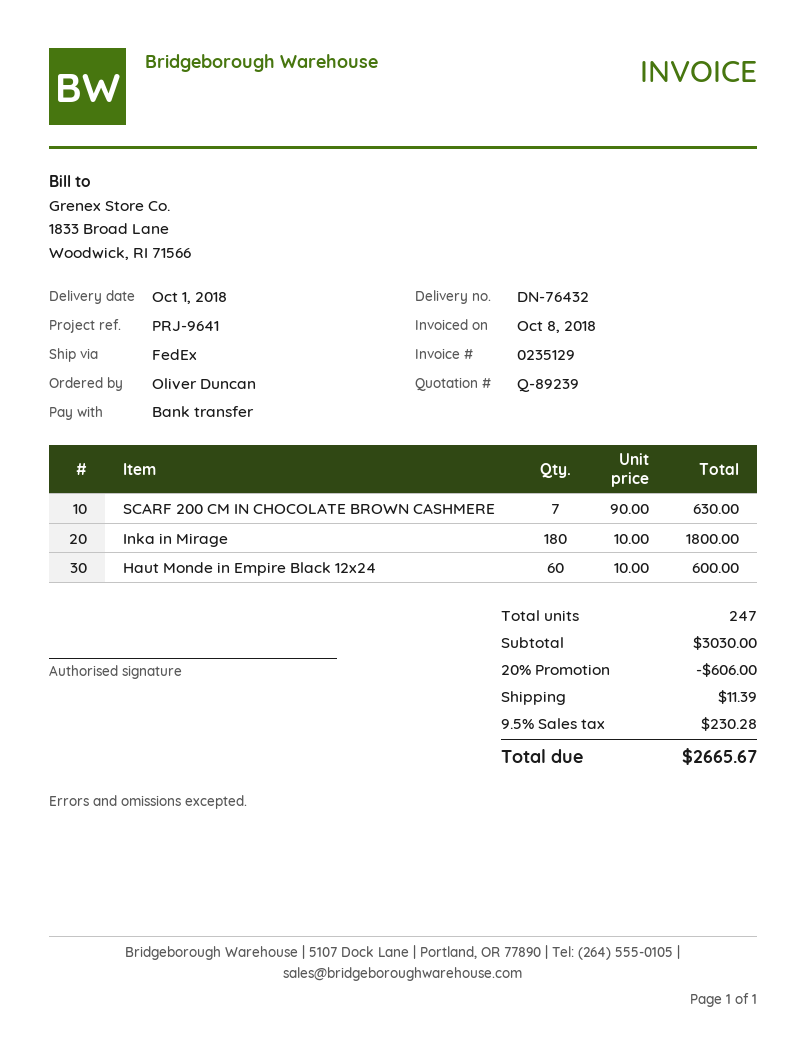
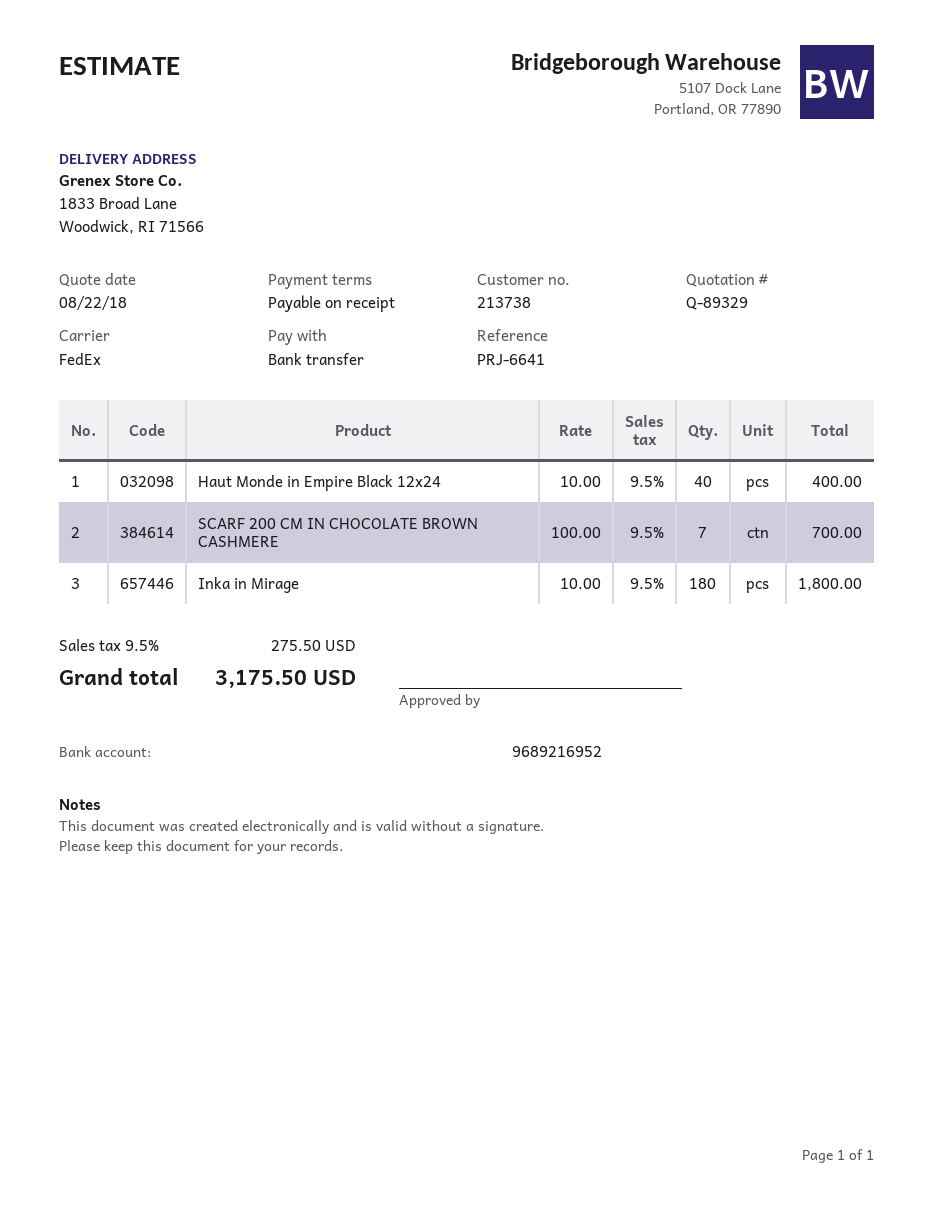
quote number: Q-89239 -> Q-89329
reference: PRJ-9641 -> PRJ-6641
SCARF 200 CM IN CHOCOLATE BROWN CASHMERE: 7 x 90.00 = 630.00 -> 7 x 100.00 = 700.00
Haut Monde in Empire Black 12x24: 60 x 10.00 = 600.00 -> 40 x 10.00 = 400.00
discount: 20% = 606.00 -> none
shipping: 11.39 -> none
tax: 9.5% = 230.28 -> 9.5% = 275.50
total: 2665.67 -> 3175.50

